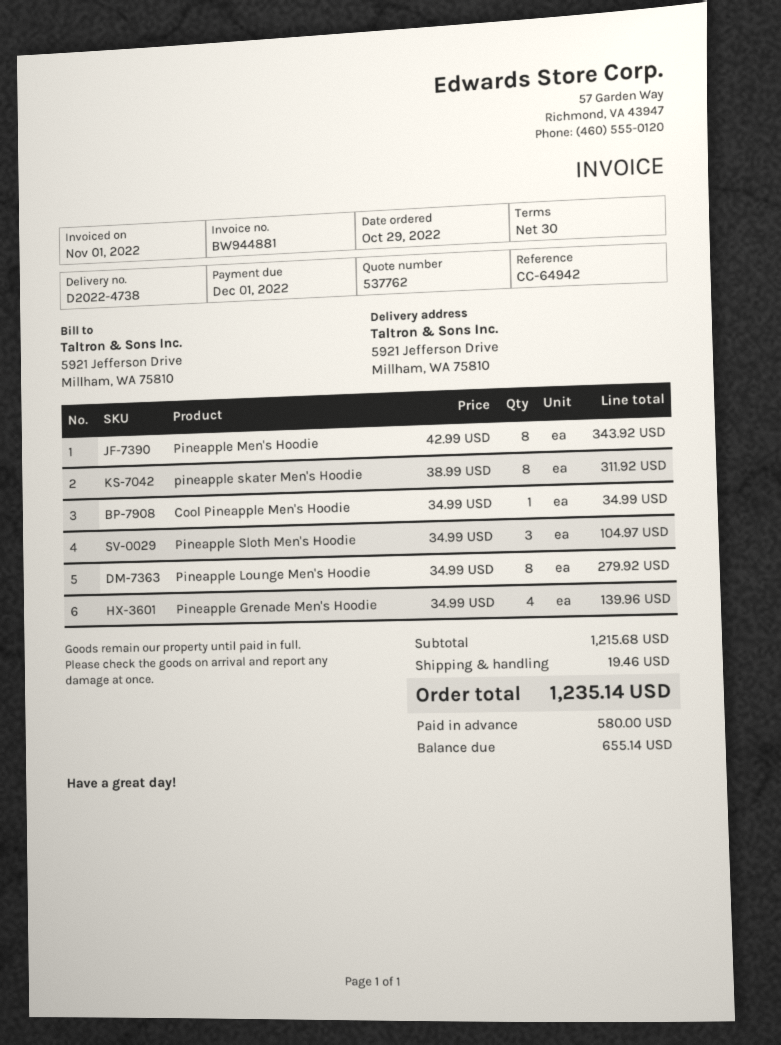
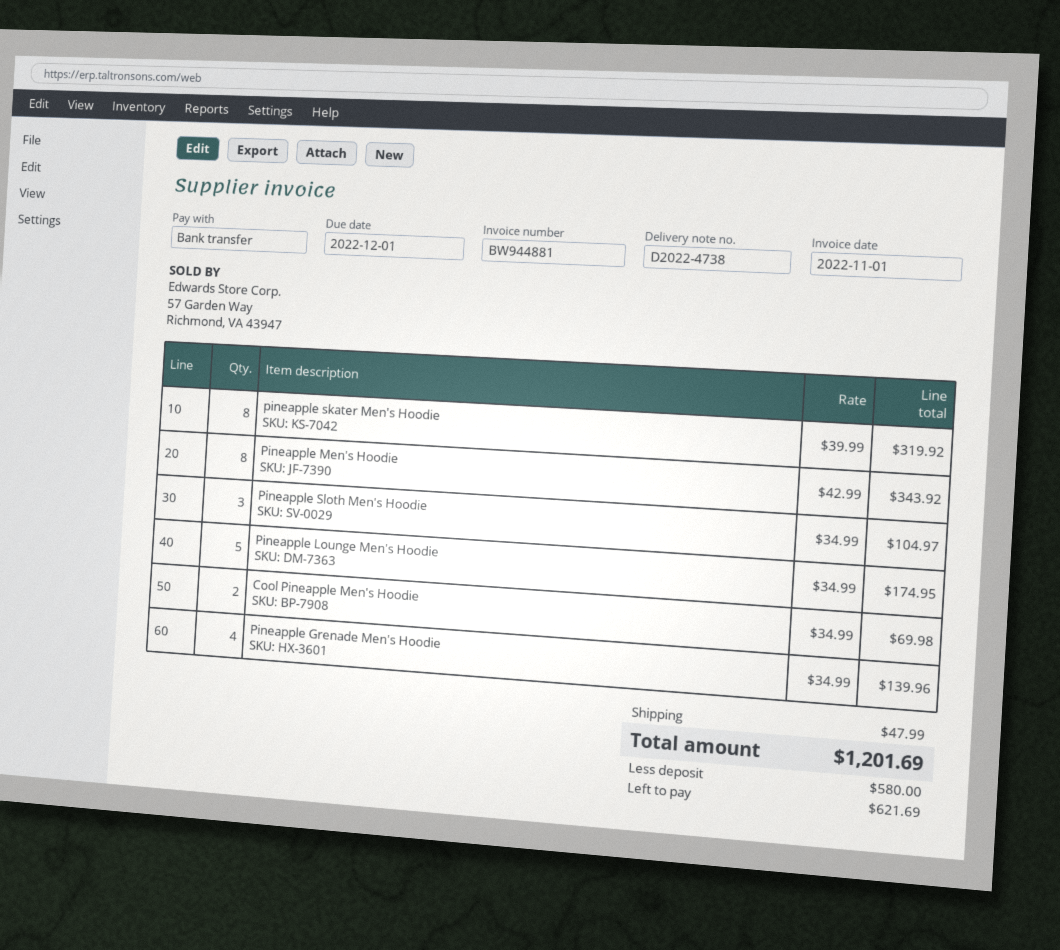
pineapple skater Men's Hoodie: 8 x 38.99 = 311.92 -> 8 x 39.99 = 319.92
Cool Pineapple Men's Hoodie: 1 x 34.99 = 34.99 -> 2 x 34.99 = 69.98
Pineapple Lounge Men's Hoodie: 8 x 34.99 = 279.92 -> 5 x 34.99 = 174.95
shipping: 19.46 -> 47.99
total: 1235.14 -> 1201.69
balance: 655.14 -> 621.69

